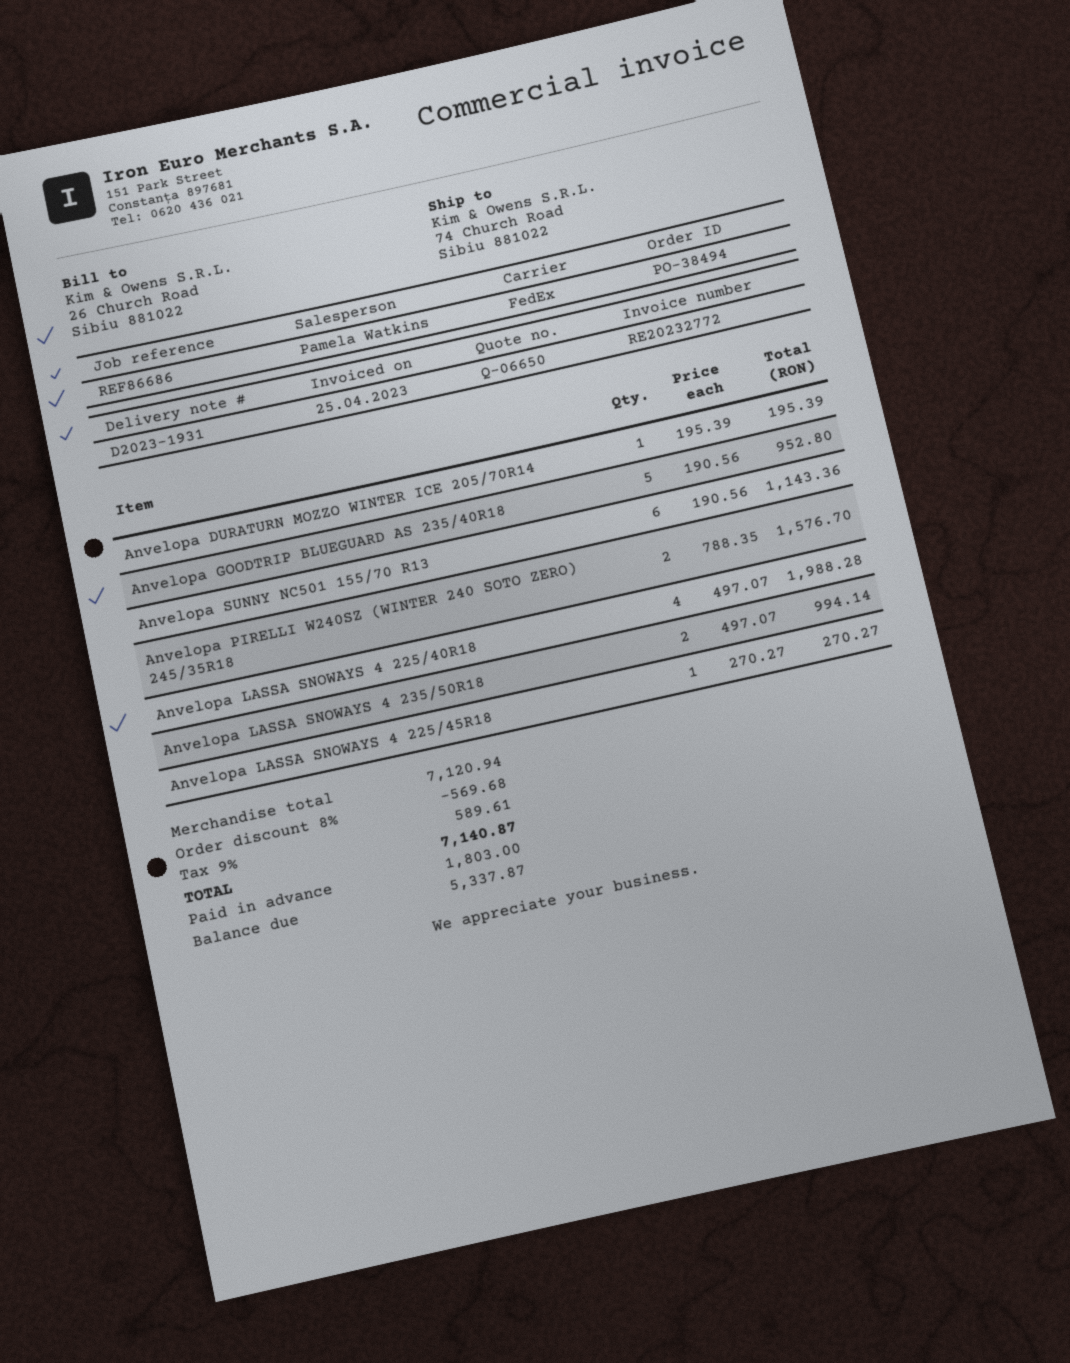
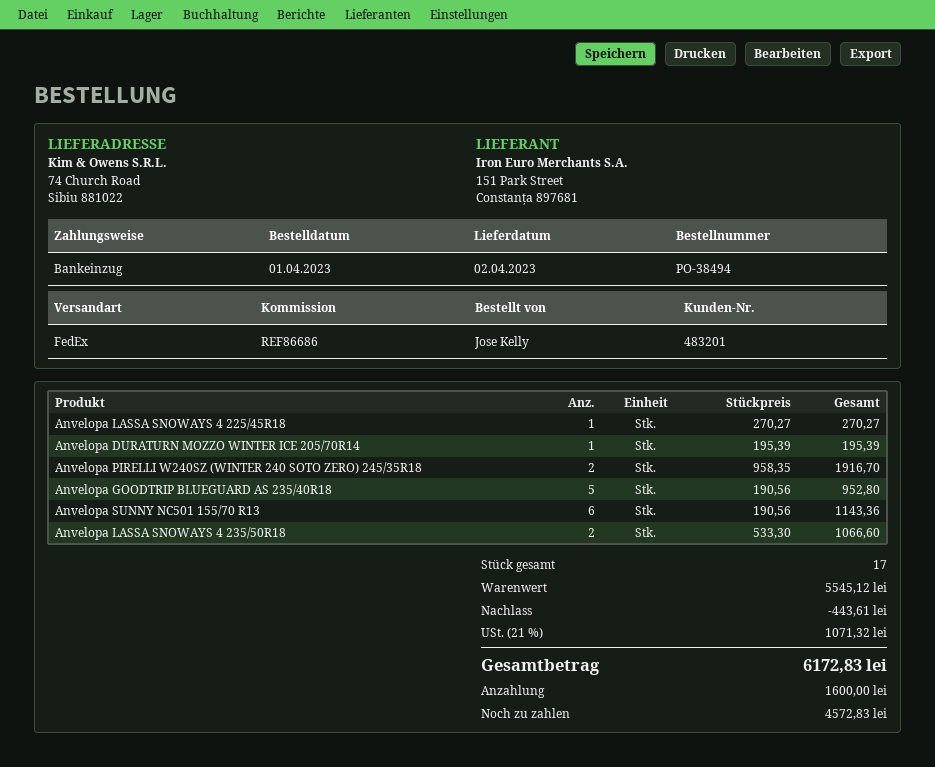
Anvelopa PIRELLI W240SZ (WINTER 240 SOTO ZERO) 245/35R18: 2 x 788.35 = 1576.70 -> 2 x 958.35 = 1916.70
Anvelopa LASSA SNOWAYS 4 225/40R18: 4 x 497.07 = 1988.28 -> none
Anvelopa LASSA SNOWAYS 4 235/50R18: 2 x 497.07 = 994.14 -> 2 x 533.30 = 1066.60
subtotal: 7120.94 -> 5545.12
discount: 569.68 -> 443.61
tax: 9% = 589.61 -> 21% = 1071.32
total: 7140.87 -> 6172.83
deposit: 1803.00 -> 1600.00
balance: 5337.87 -> 4572.83

